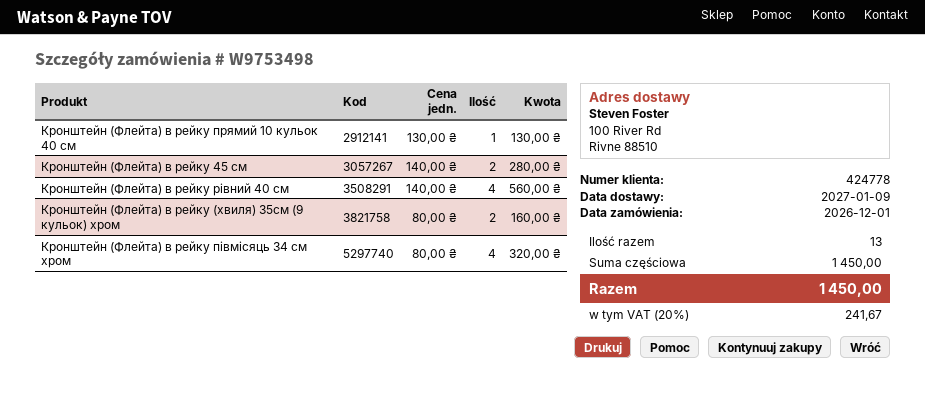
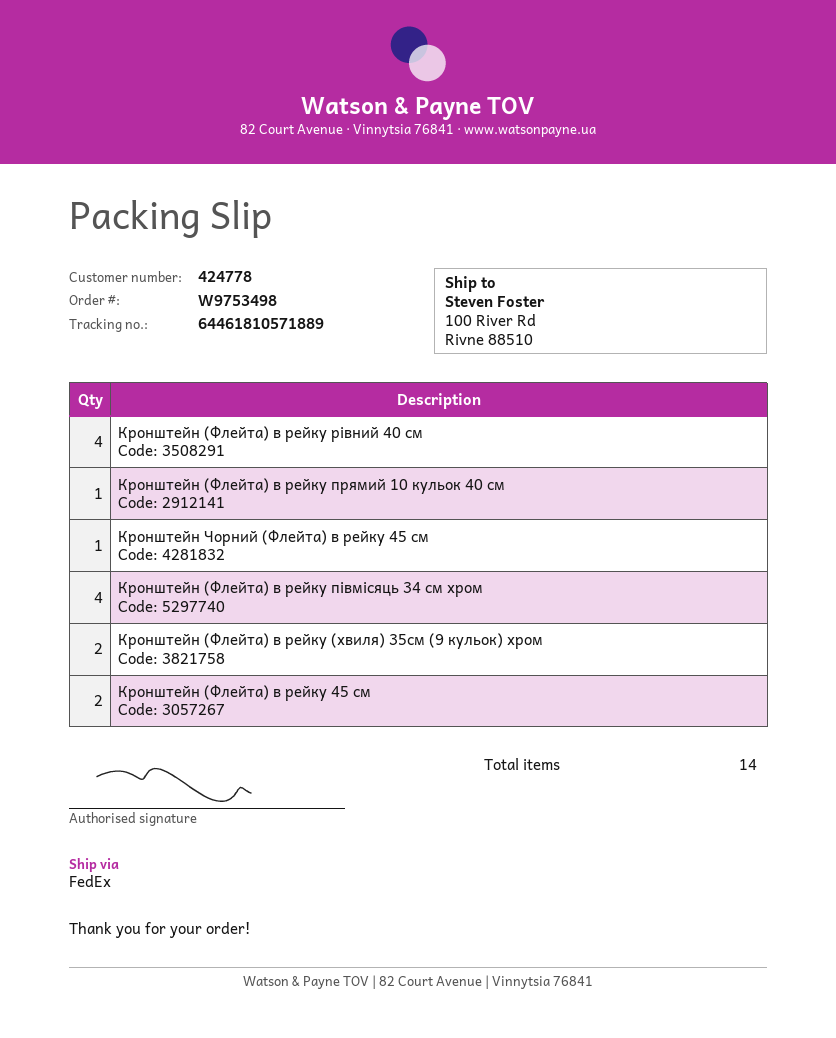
Кронштейн Чорний (Флейта) в рейку 45 см: none -> 1
total quantity: 13 -> 14

